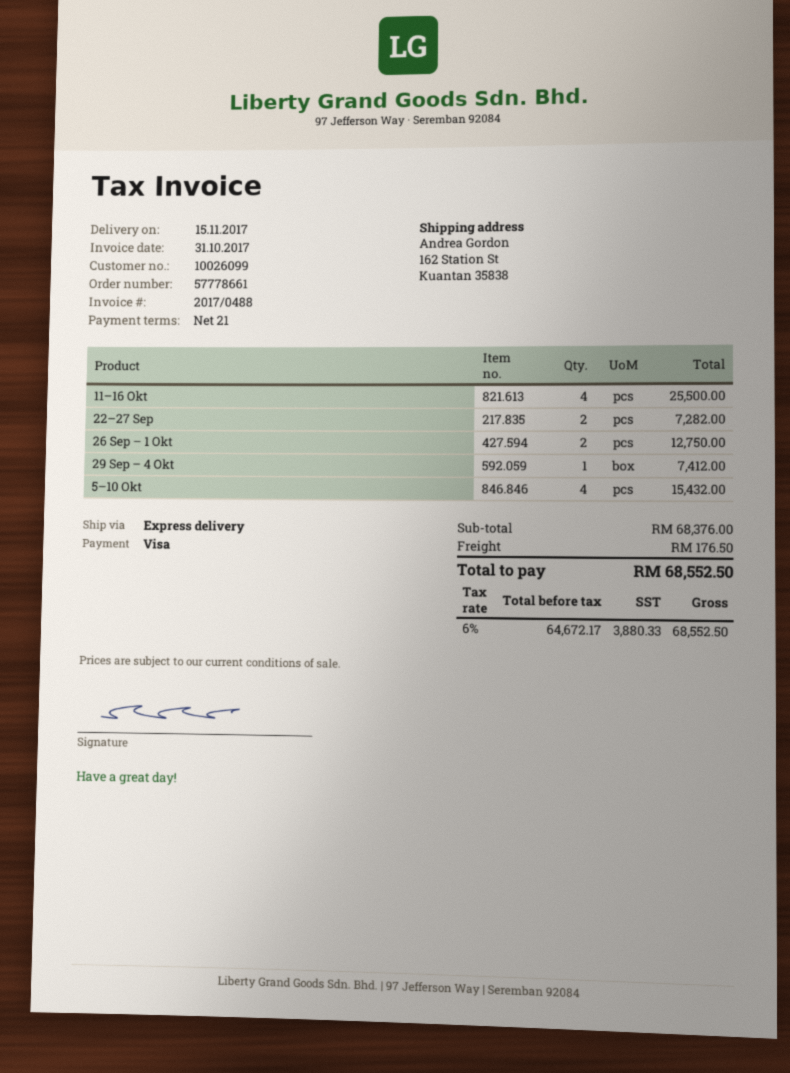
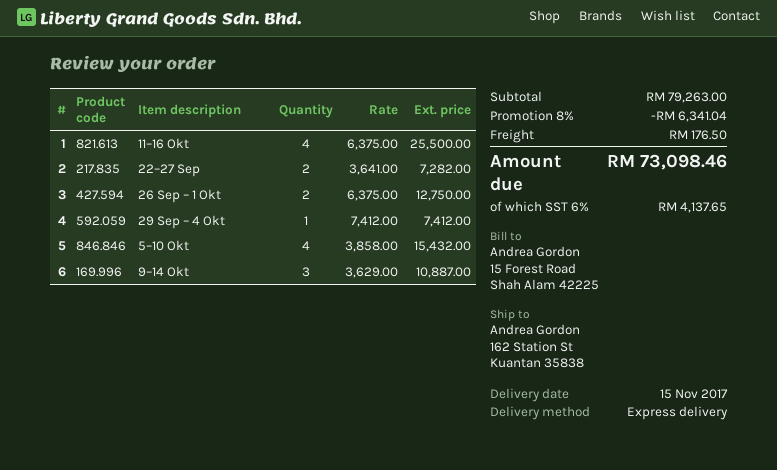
9–14 Okt: none -> 3 for 10887.00
subtotal: 68376.00 -> 79263.00
discount: none -> 8% = 6341.04
tax: 6% = 3880.33 -> 6% = 4137.65
total: 68552.50 -> 73098.46

